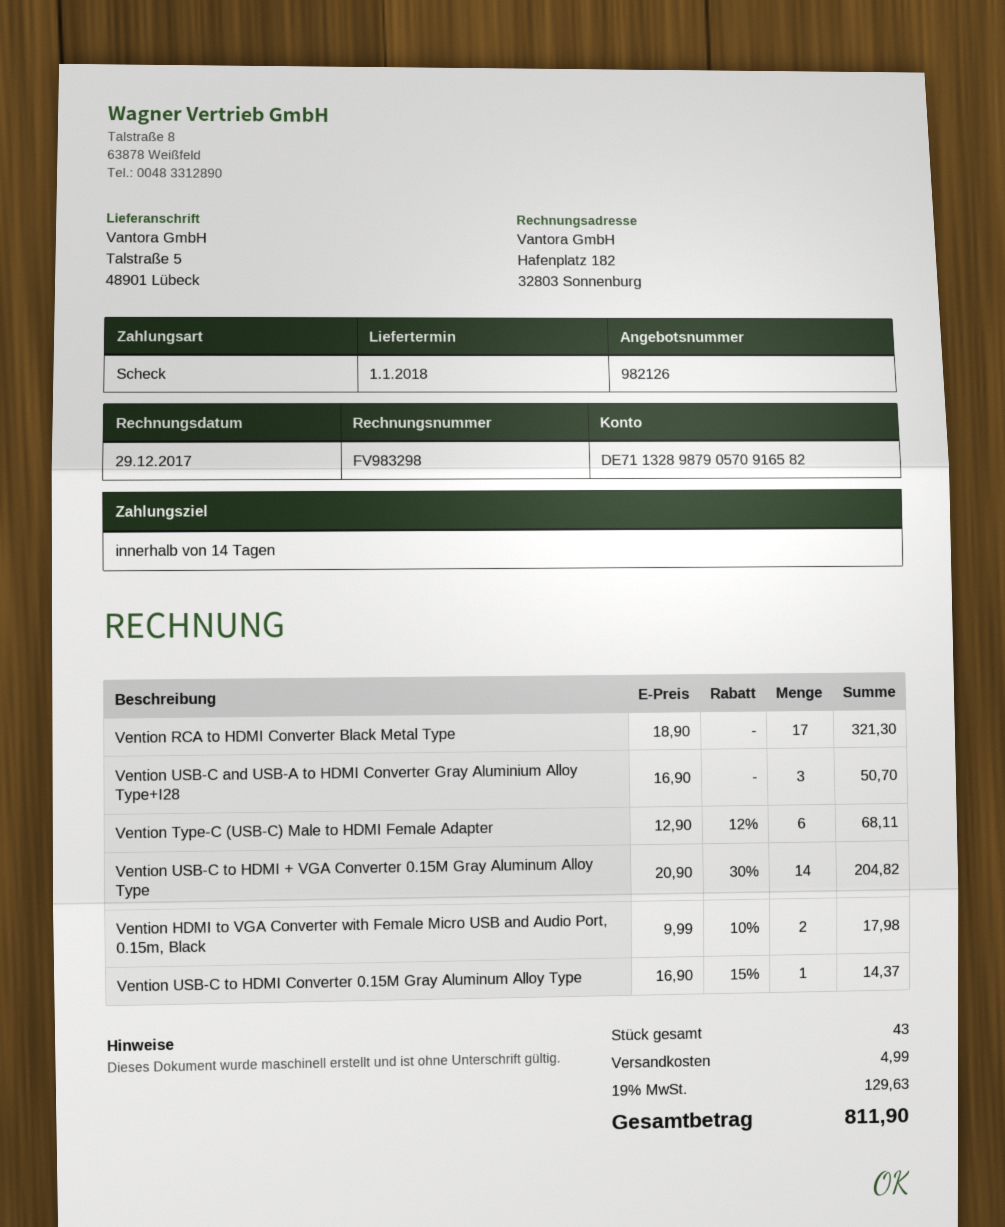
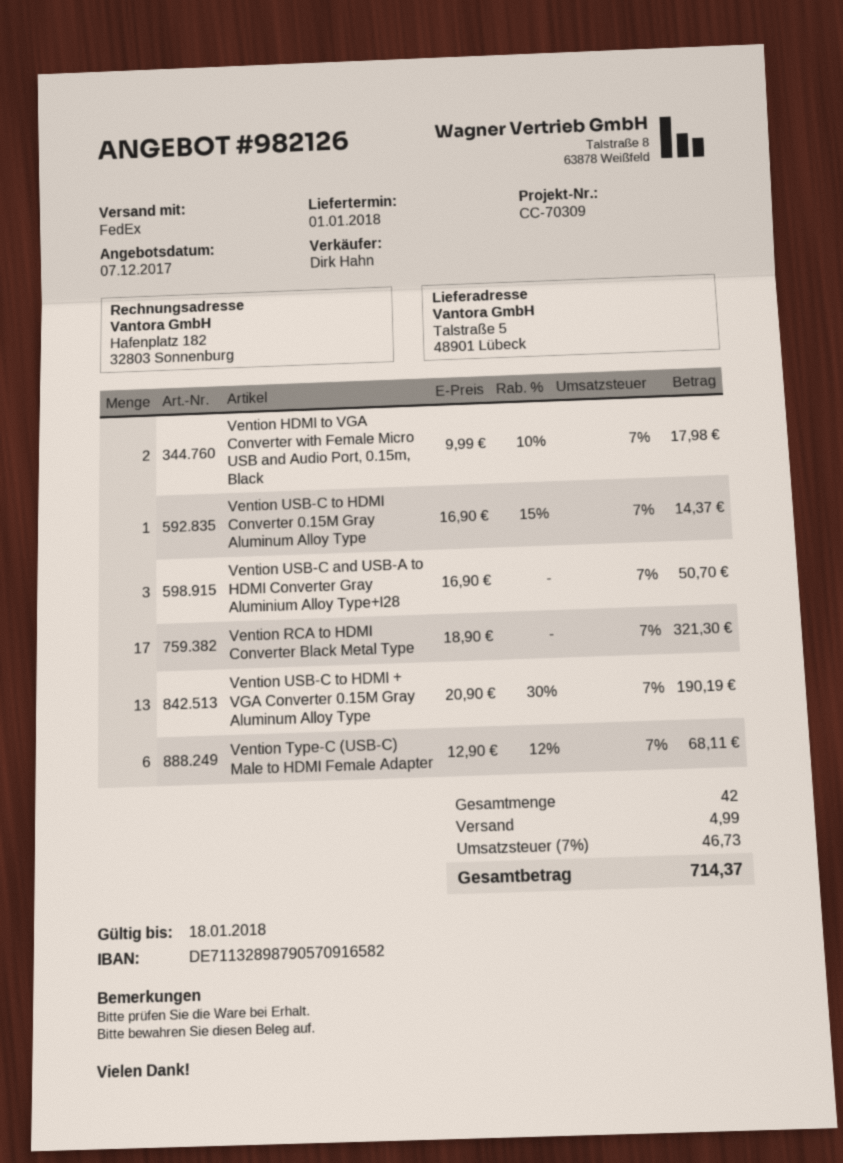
Vention USB-C to HDMI + VGA Converter 0.15M Gray Aluminum Alloy Type: 14 x 20.90 - 30% = 204.82 -> 13 x 20.90 - 30% = 190.19
total quantity: 43 -> 42
tax: 19% = 129.63 -> 7% = 46.73
total: 811.90 -> 714.37

